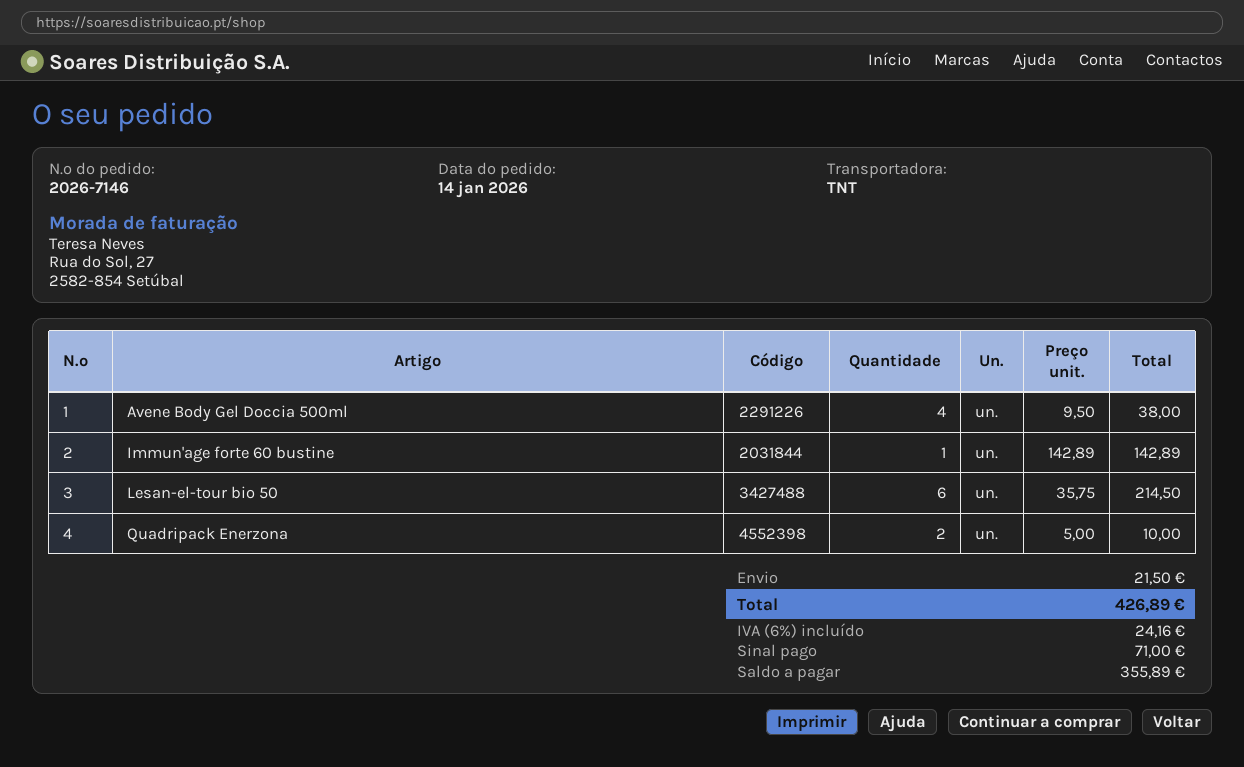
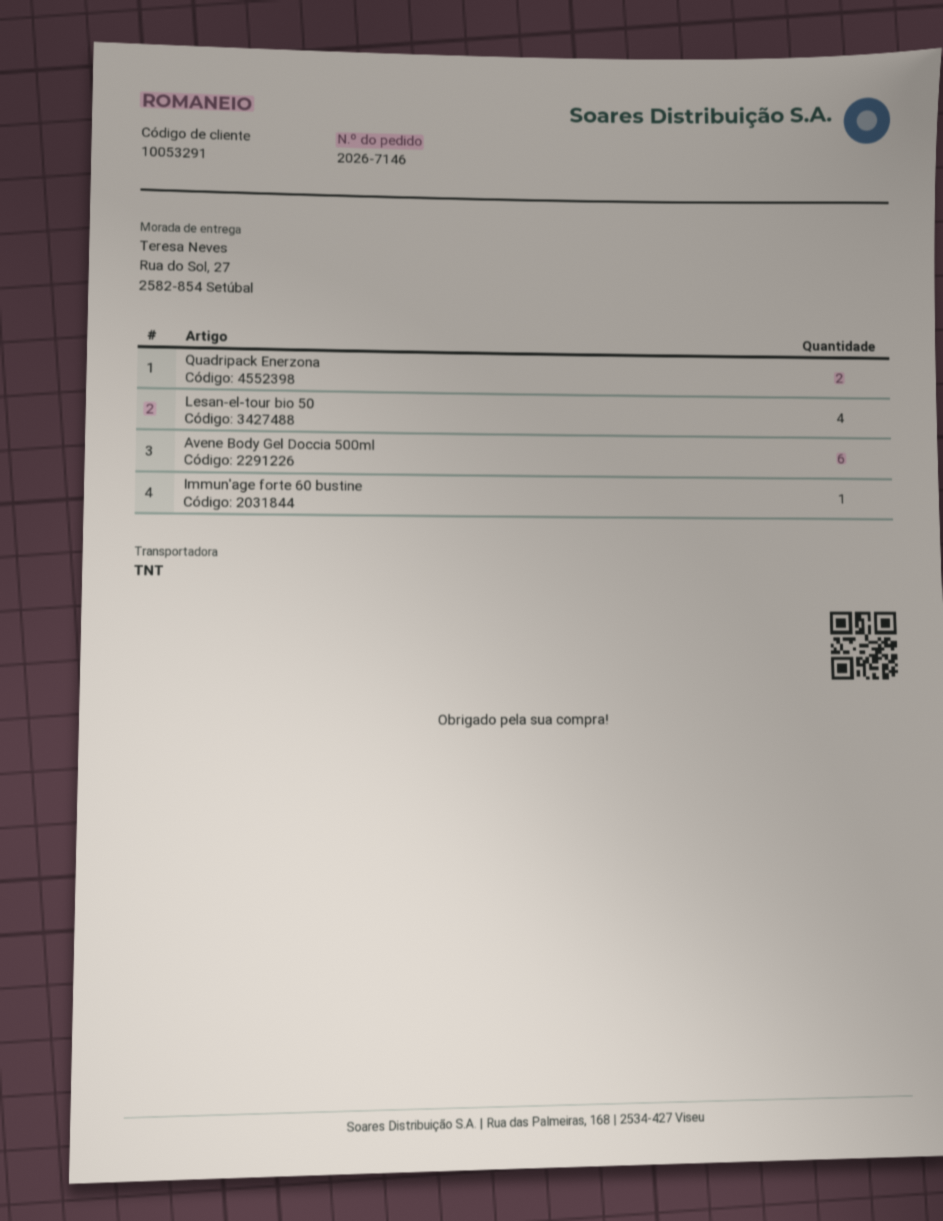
Avene Body Gel Doccia 500ml: 4 -> 6
Lesan-el-tour bio 50: 6 -> 4

